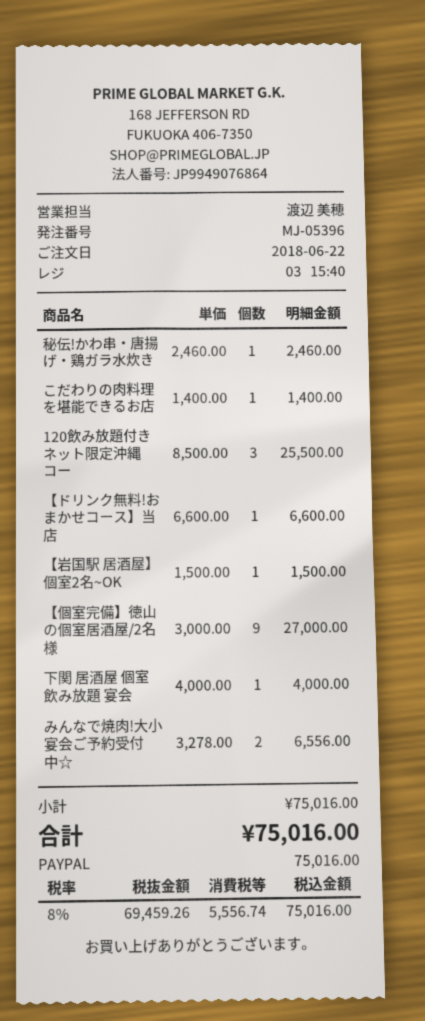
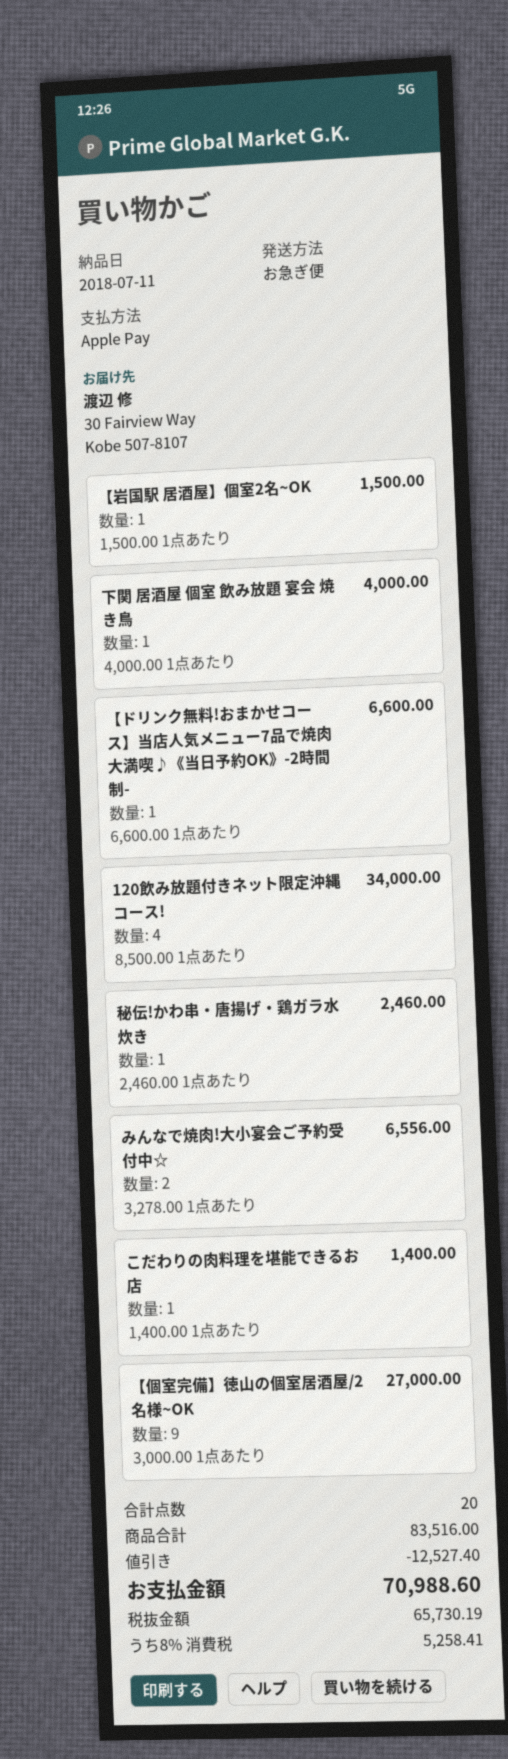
payment method: PayPal -> Apple Pay
120飲み放題付きネット限定沖縄コー: 3 x 8500.00 = 25500.00 -> 4 x 8500.00 = 34000.00
subtotal: 75016.00 -> 83516.00
discount: none -> 12527.40
net: 69459.26 -> 65730.19
tax: 8% = 5556.74 -> 8% = 5258.41
total: 75016.00 -> 70988.60

